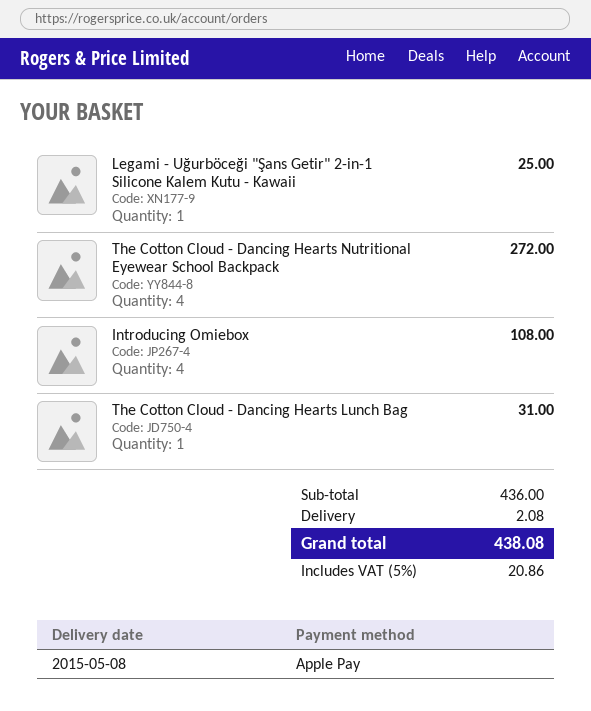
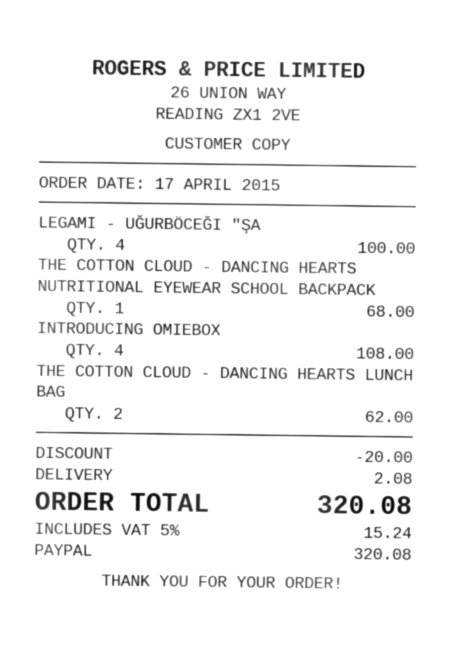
payment method: Apple Pay -> PayPal
Legami - Uğurböceği "Şans Getir" 2-in-1 Silicone Kalem Kutu - Kawaii: 1 for 25.00 -> 4 for 100.00
The Cotton Cloud - Dancing Hearts Nutritional Eyewear School Backpack: 4 for 272.00 -> 1 for 68.00
The Cotton Cloud - Dancing Hearts Lunch Bag: 1 for 31.00 -> 2 for 62.00
discount: none -> 20.00
tax: 5% = 20.86 -> 5% = 15.24
total: 438.08 -> 320.08

